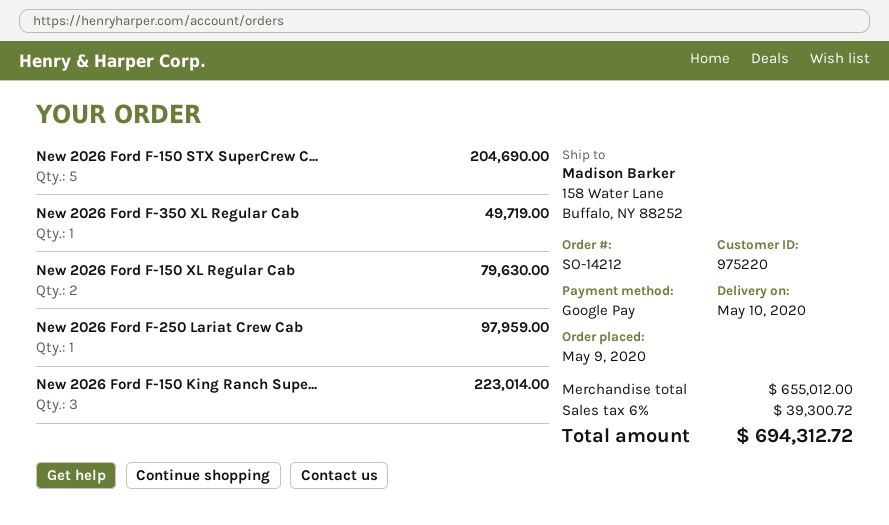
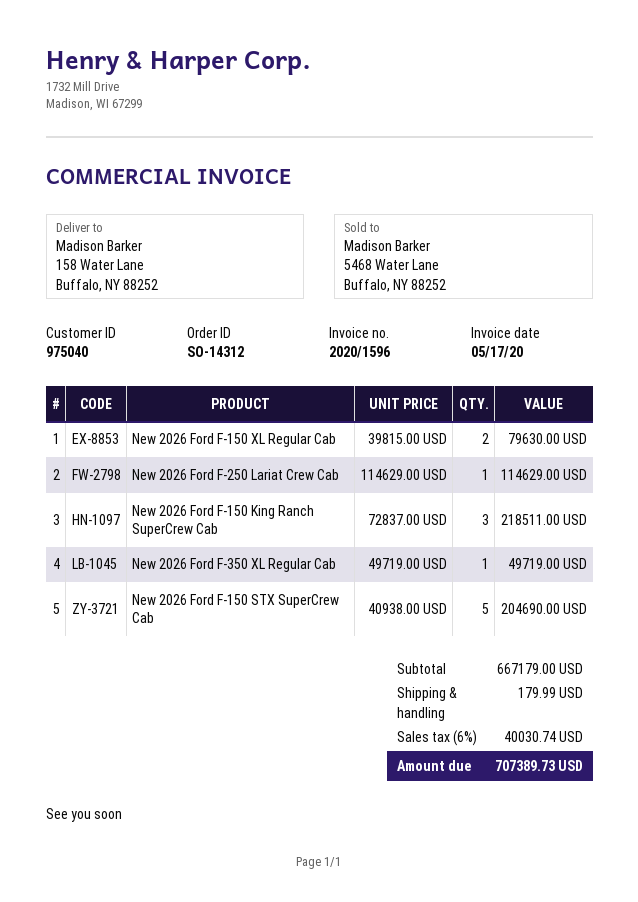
order number: SO-14212 -> SO-14312
customer number: 975220 -> 975040
New 2026 Ford F-250 Lariat Crew Cab: 1 for 97959.00 -> 1 for 114629.00
New 2026 Ford F-150 King Ranch Supe...: 3 for 223014.00 -> 3 for 218511.00
subtotal: 655012.00 -> 667179.00
shipping: none -> 179.99
tax: 6% = 39300.72 -> 6% = 40030.74
total: 694312.72 -> 707389.73

